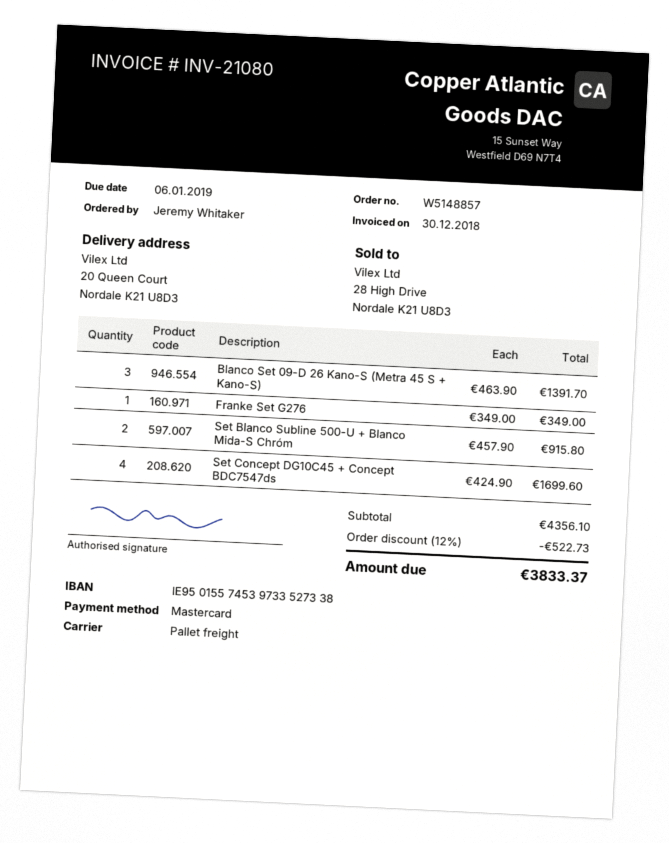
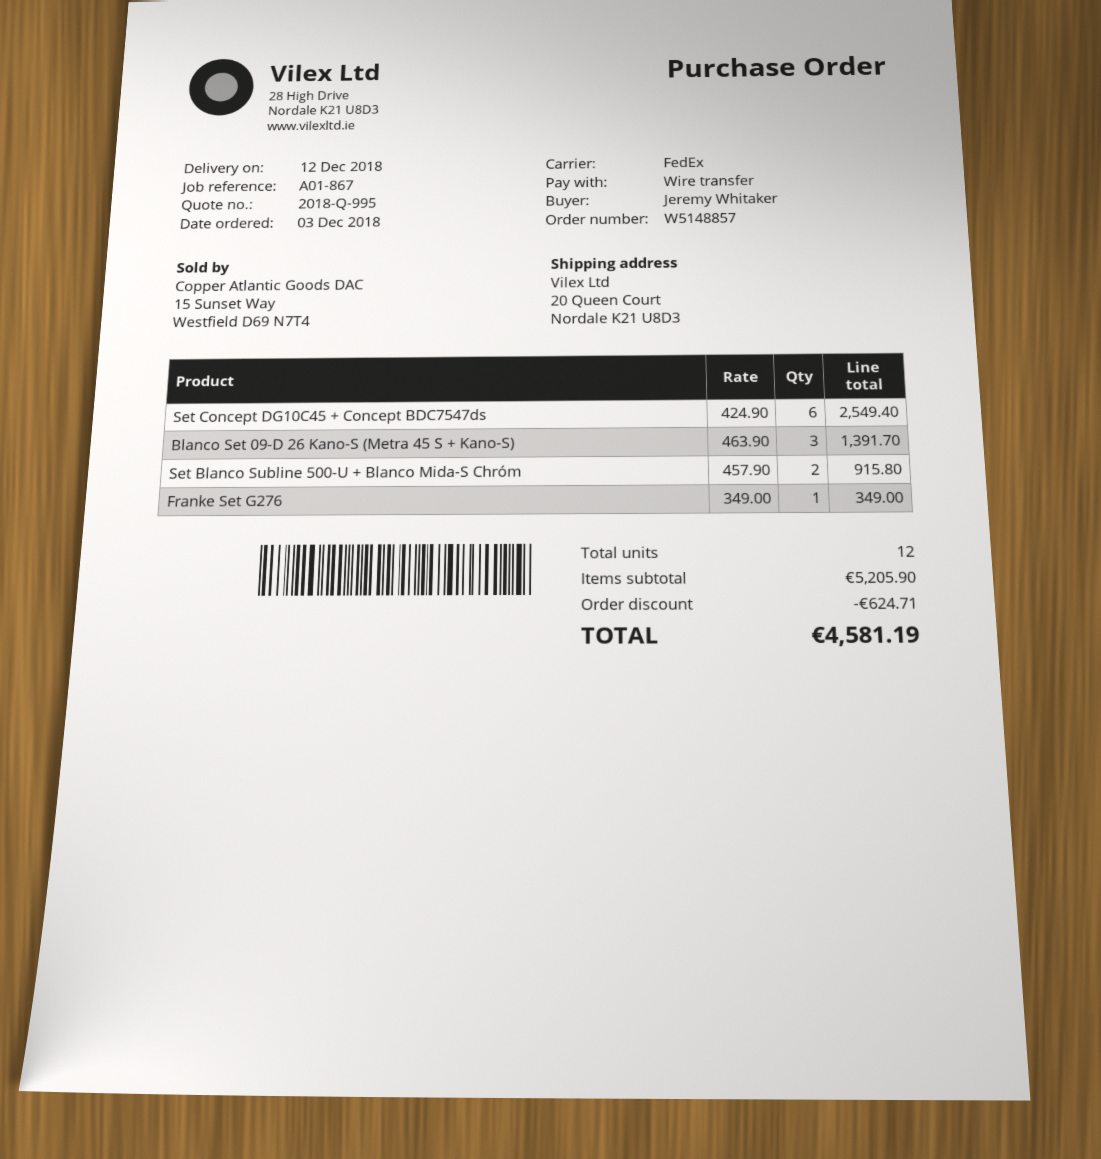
payment method: Mastercard -> bank transfer
shipping method: pallet freight -> FedEx
Set Concept DG10C45 + Concept BDC7547ds: 4 x 424.90 = 1699.60 -> 6 x 424.90 = 2549.40
subtotal: 4356.10 -> 5205.90
discount: 522.73 -> 624.71
total: 3833.37 -> 4581.19

